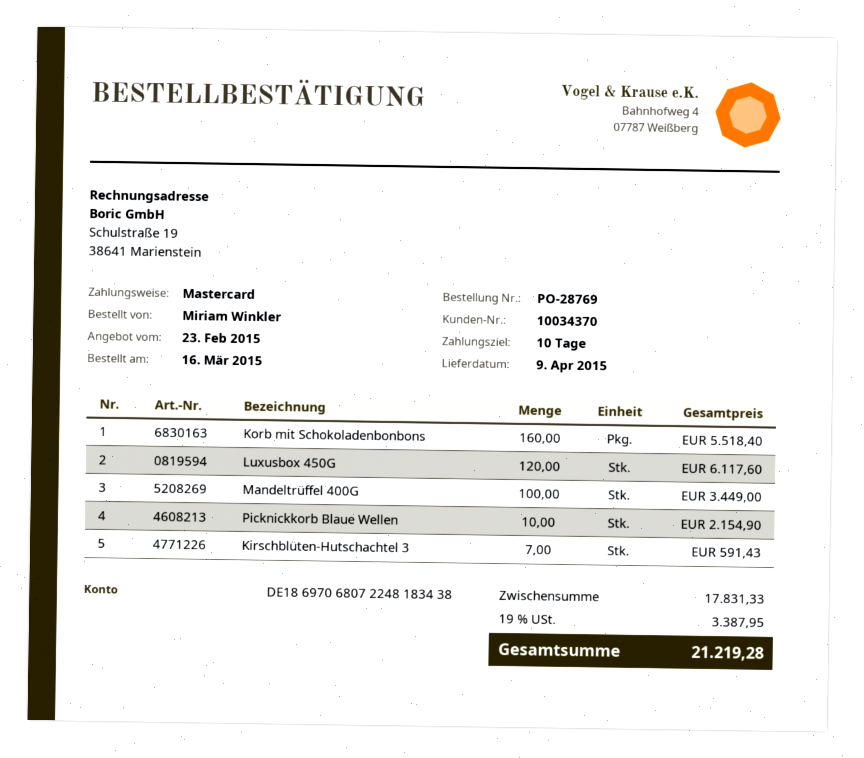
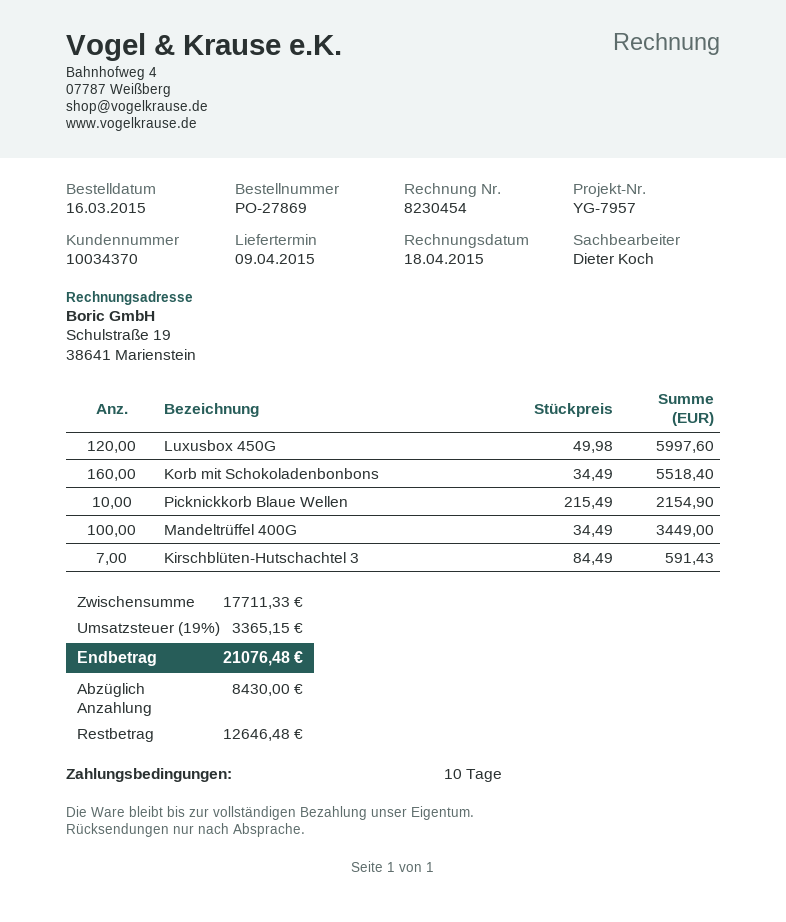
order number: PO-28769 -> PO-27869
Luxusbox 450G: 120 for 6117.60 -> 120 for 5997.60
subtotal: 17831.33 -> 17711.33
tax: 19% = 3387.95 -> 19% = 3365.15
total: 21219.28 -> 21076.48

